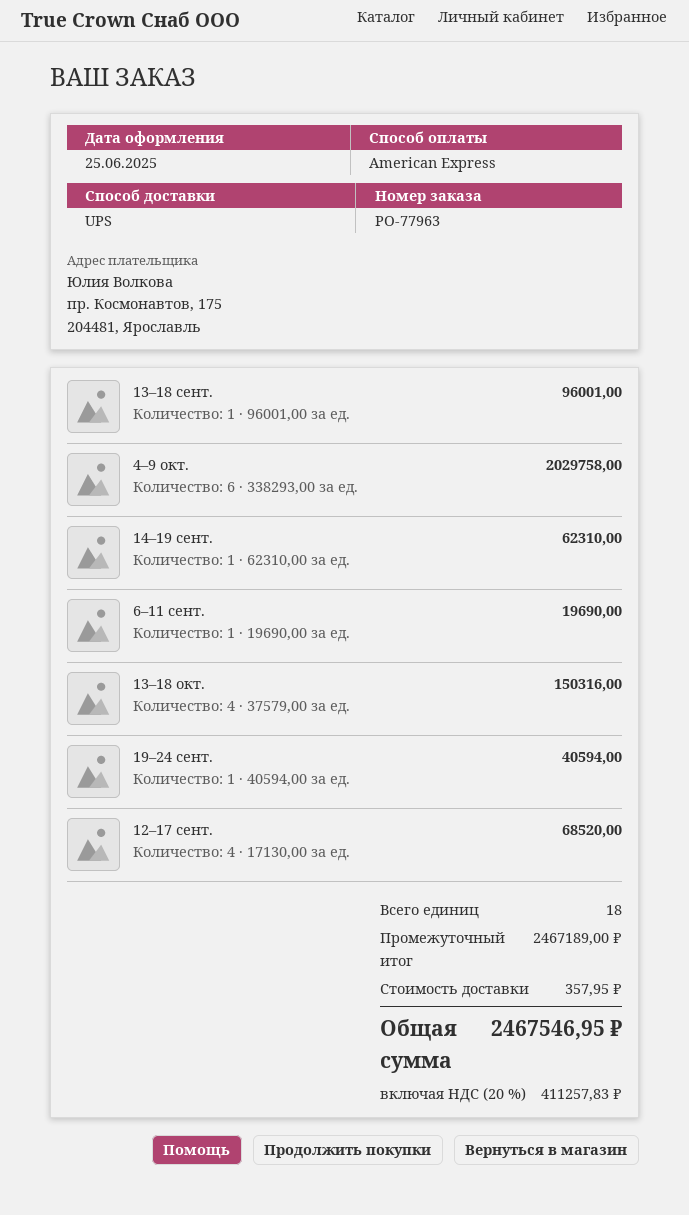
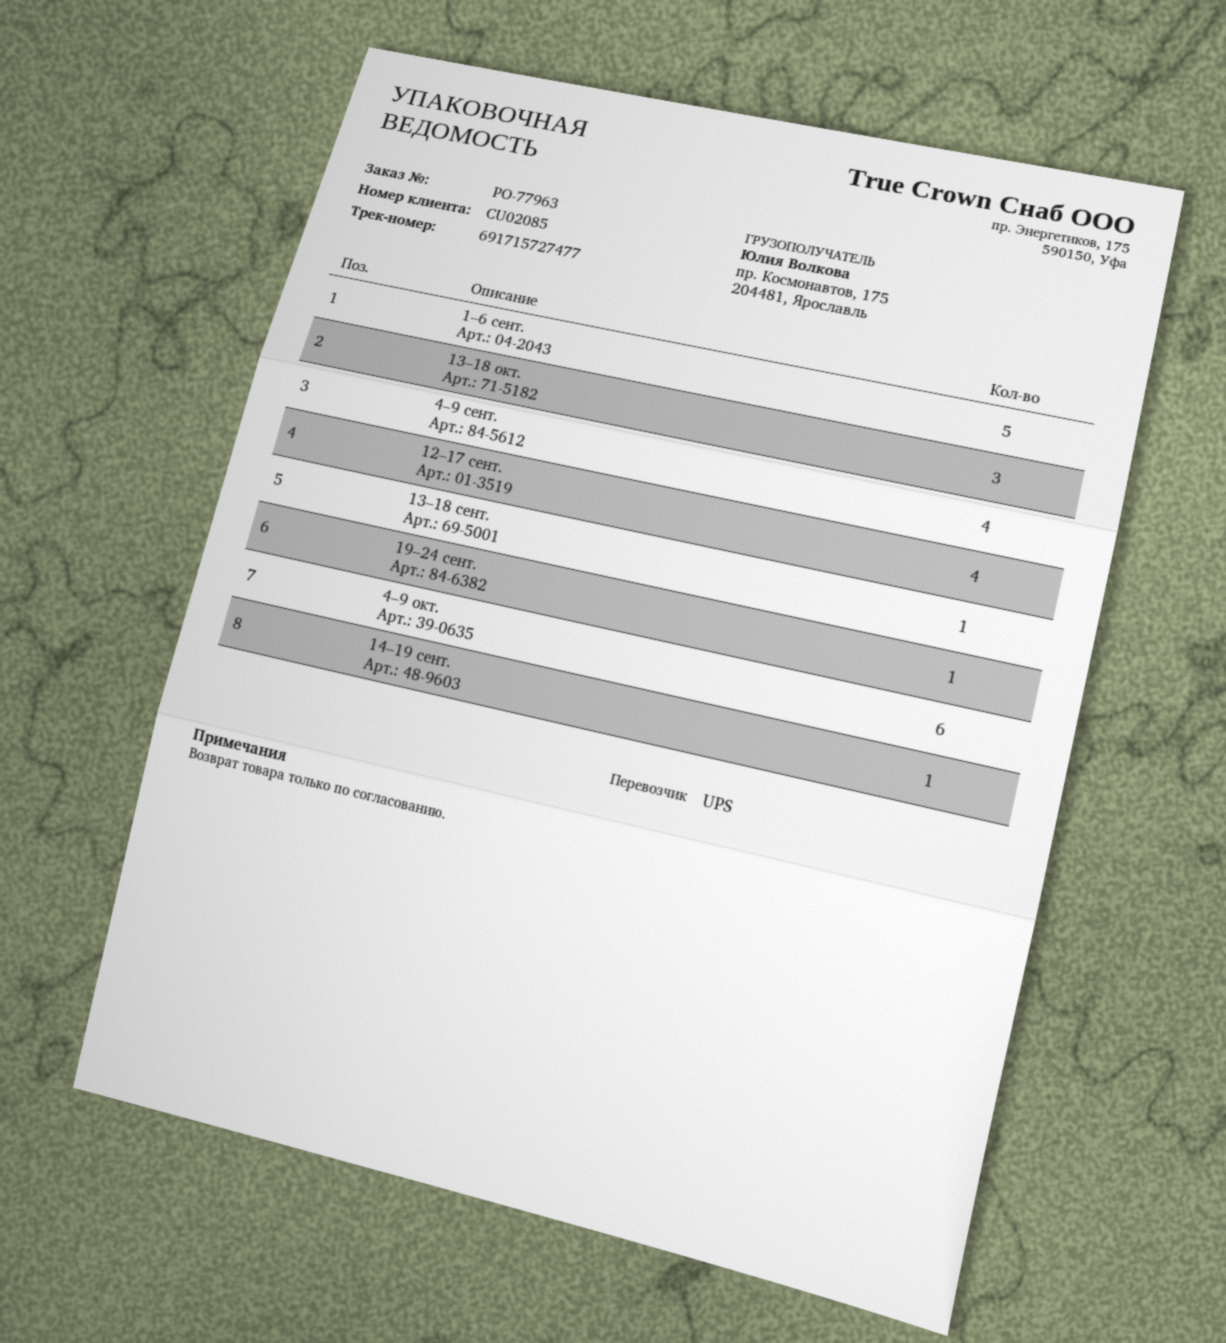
6–11 сент.: 1 -> none
13–18 окт.: 4 -> 3
1–6 сент.: none -> 5
4–9 сент.: none -> 4

